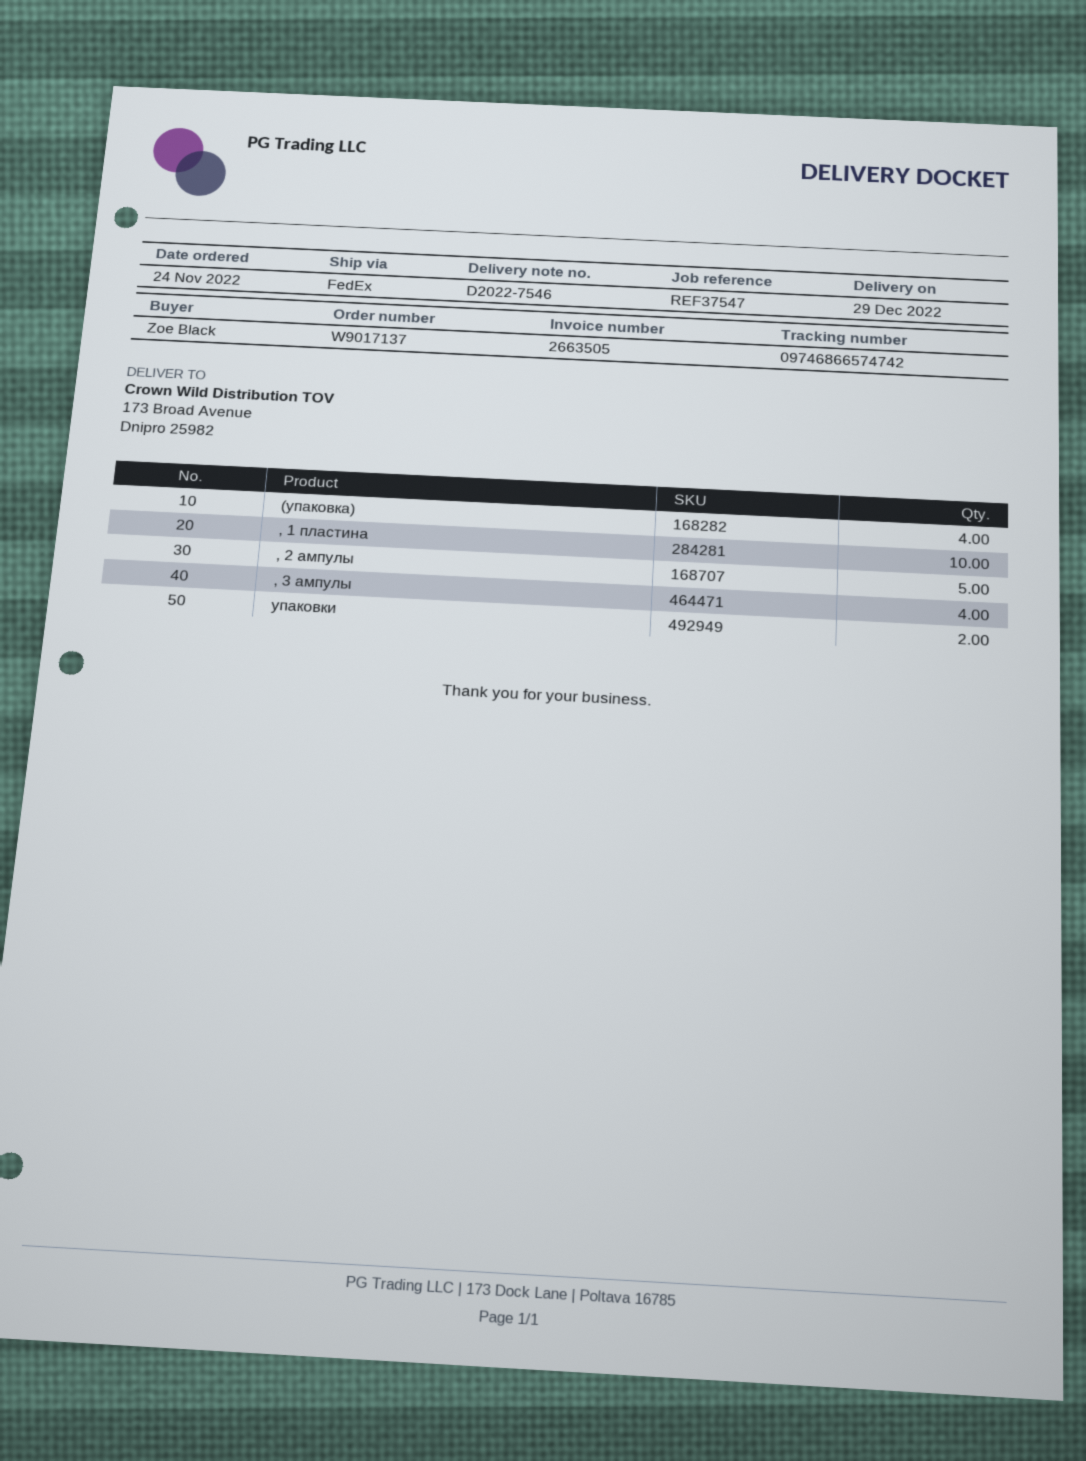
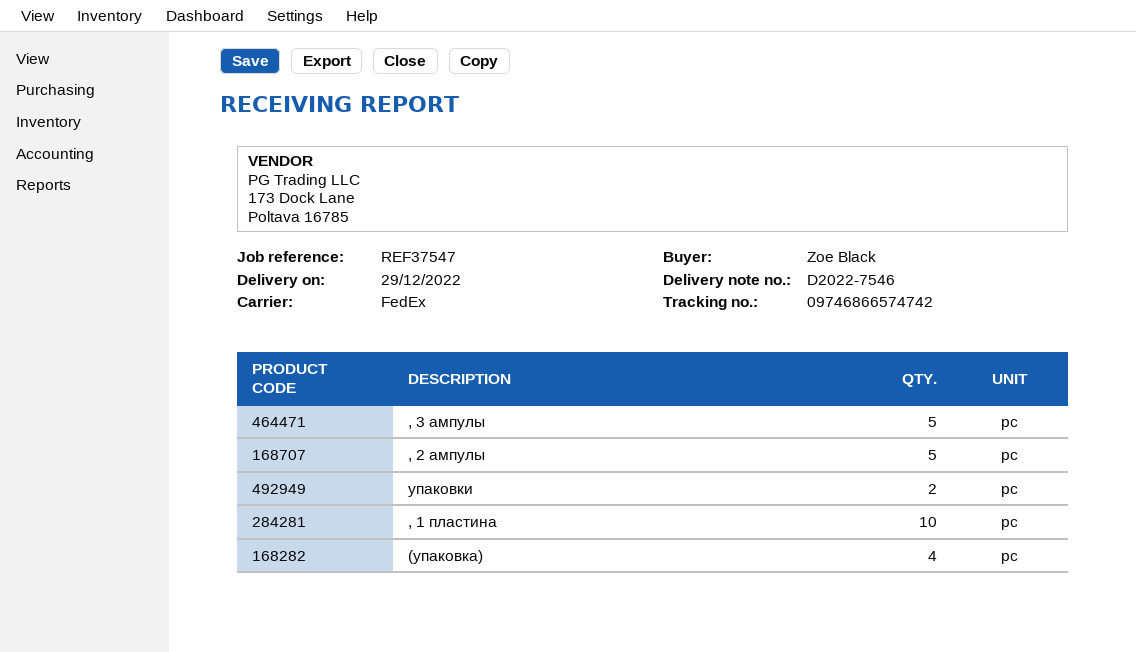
, 3 ампулы: 4 -> 5

